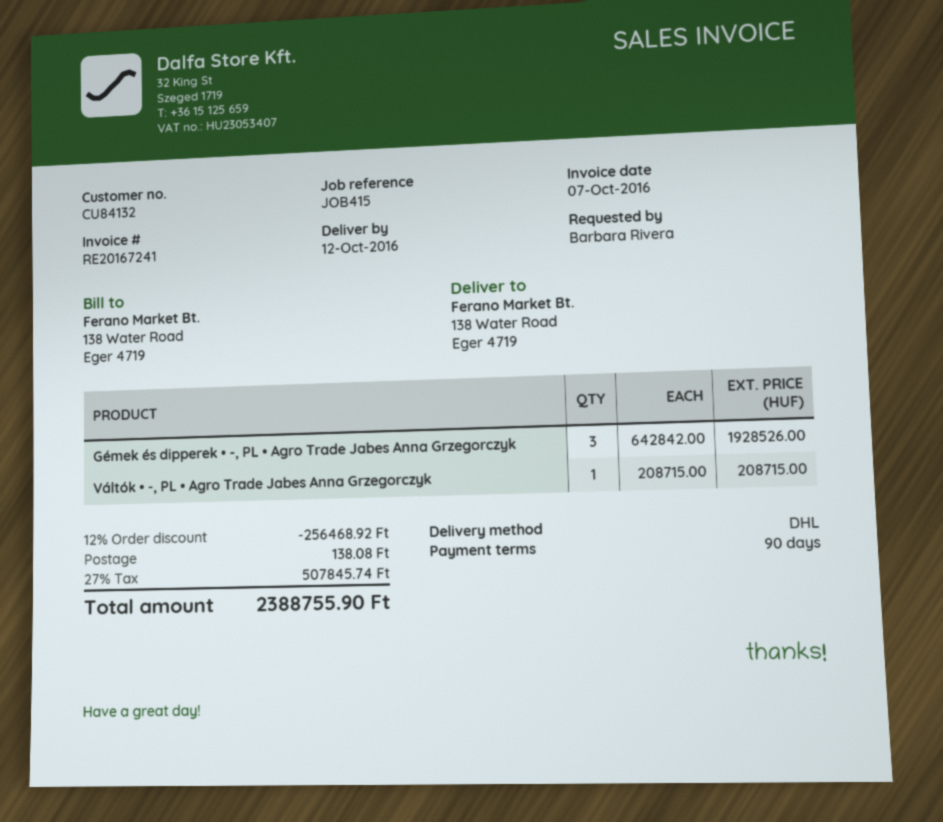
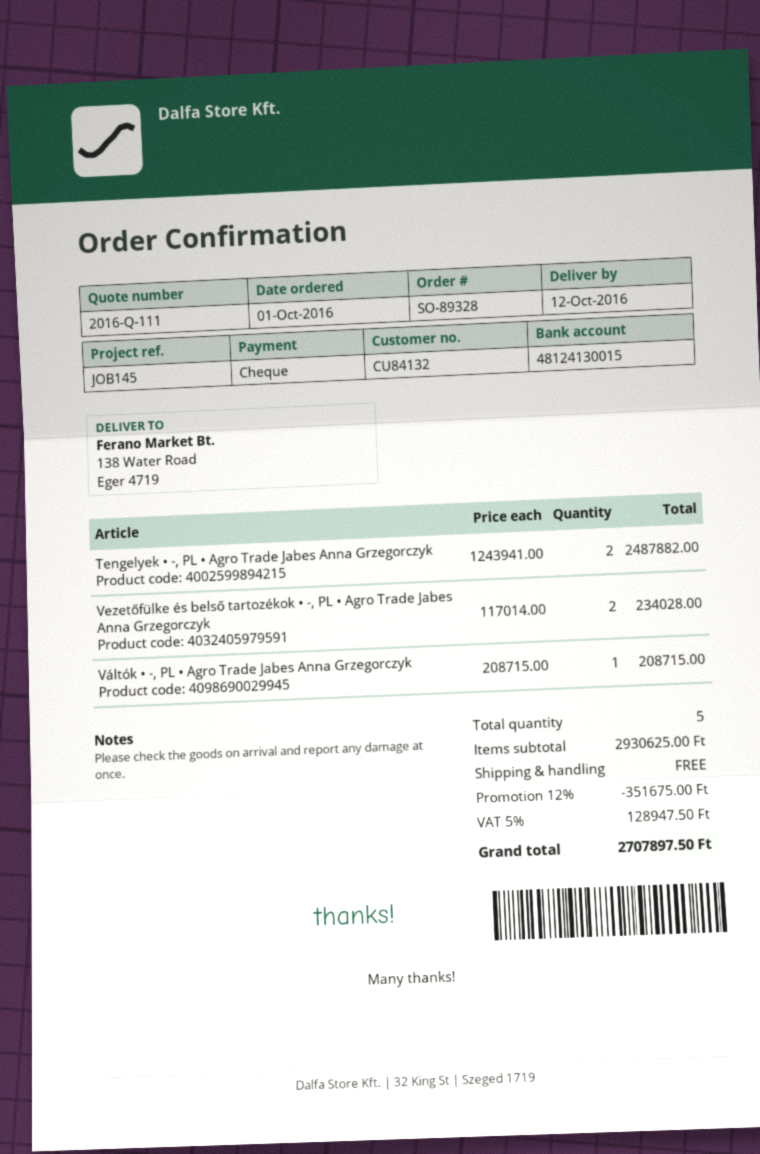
reference: JOB415 -> JOB145
Gémek és dipperek • -, PL • Agro Trade Jabes Anna Grzegorczyk: 3 x 642842.00 = 1928526.00 -> none
Tengelyek • -, PL • Agro Trade Jabes Anna Grzegorczyk: none -> 2 x 1243941.00 = 2487882.00
Vezetőfülke és belső tartozékok • -, PL • Agro Trade Jabes Anna Grzegorczyk: none -> 2 x 117014.00 = 234028.00
discount: 12% = 256468.92 -> 12% = 351675.00
shipping: 138.08 -> 0.00
tax: 27% = 507845.74 -> 5% = 128947.50
total: 2388755.90 -> 2707897.50

